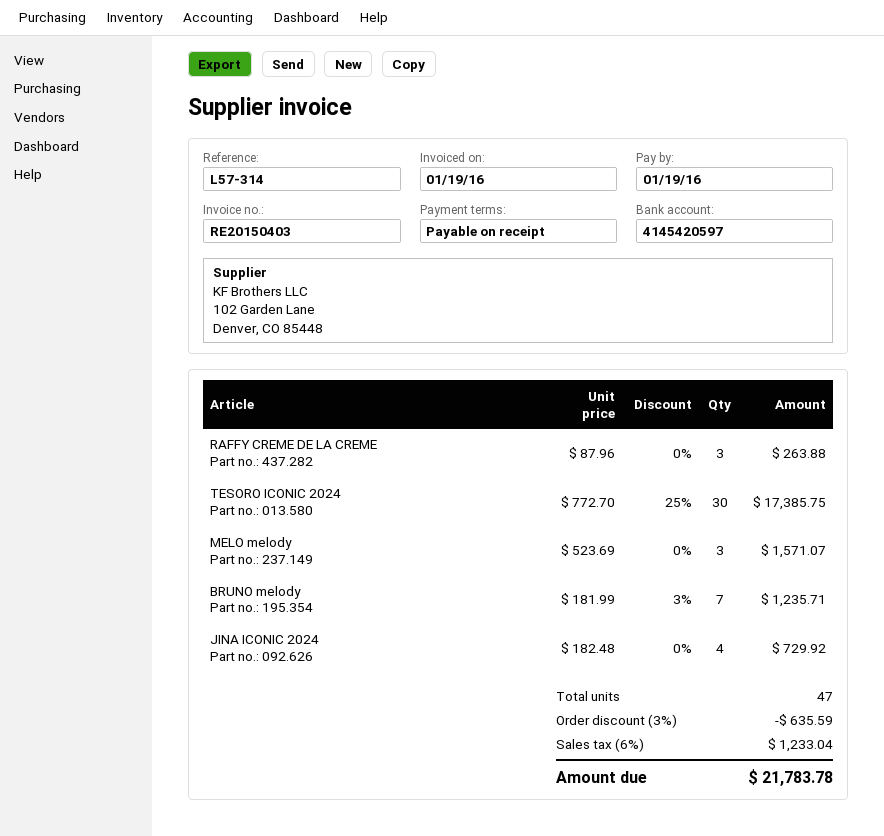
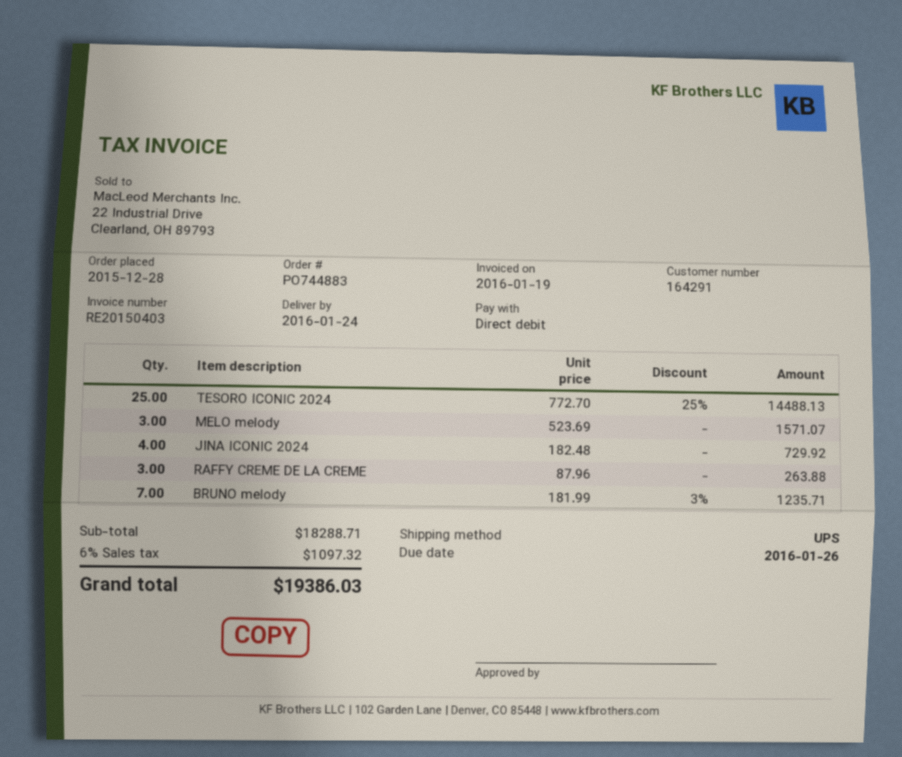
due date: 2016-01-19 -> 2016-01-26
TESORO ICONIC 2024: 30 x 772.70 - 25% = 17385.75 -> 25 x 772.70 - 25% = 14488.13
discount: 3% = 635.59 -> none
tax: 6% = 1233.04 -> 6% = 1097.32
total: 21783.78 -> 19386.03

